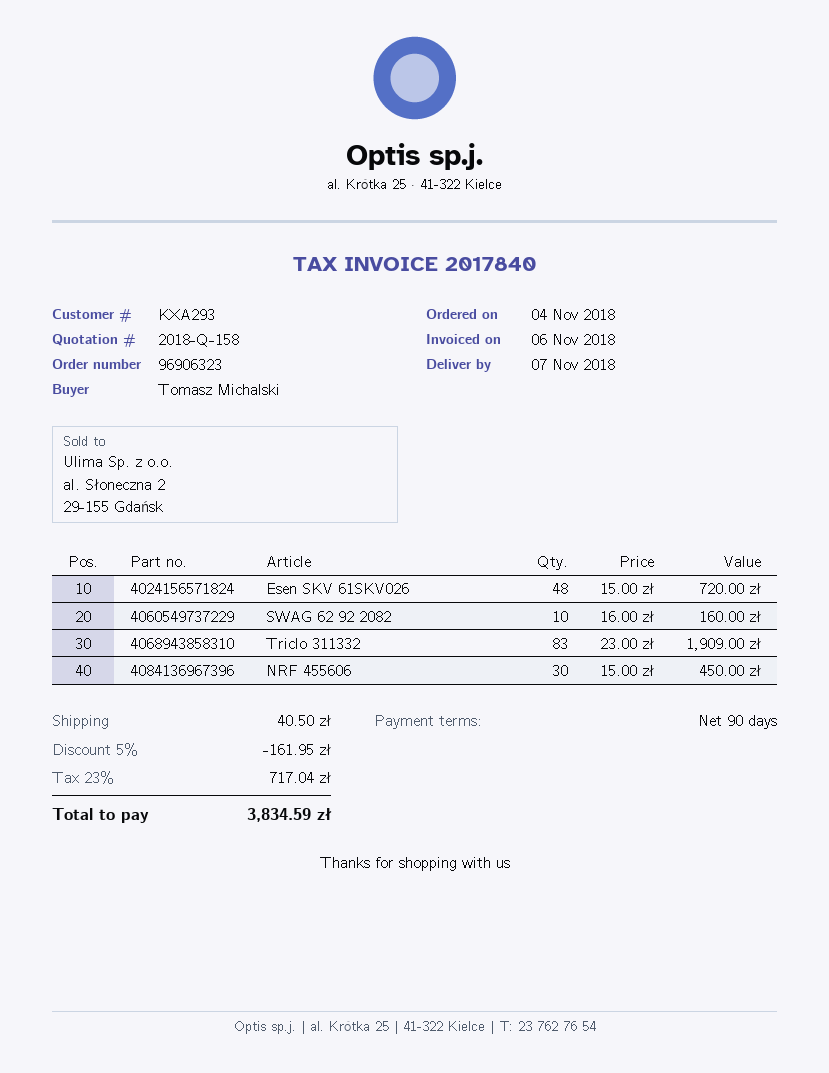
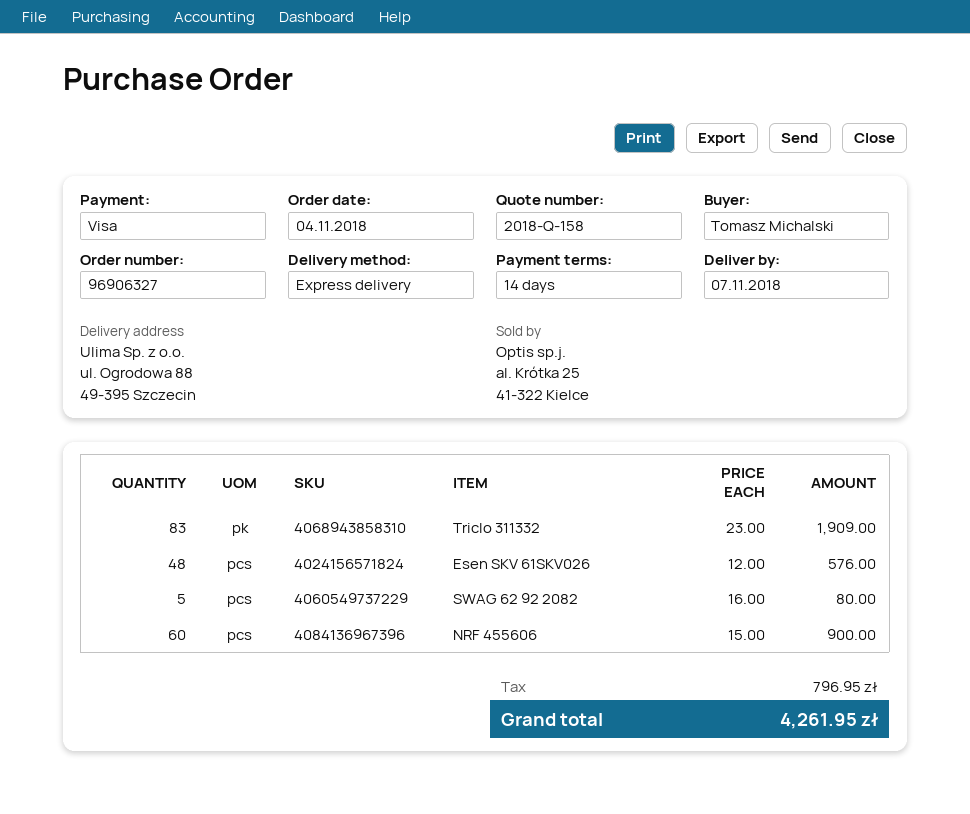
order number: 96906323 -> 96906327
payment terms: 90 days -> 14 days
Esen SKV 61SKV026: 48 x 15.00 = 720.00 -> 48 x 12.00 = 576.00
SWAG 62 92 2082: 10 x 16.00 = 160.00 -> 5 x 16.00 = 80.00
NRF 455606: 30 x 15.00 = 450.00 -> 60 x 15.00 = 900.00
discount: 5% = 161.95 -> none
shipping: 40.50 -> none
tax: 717.04 -> 796.95
total: 3834.59 -> 4261.95

